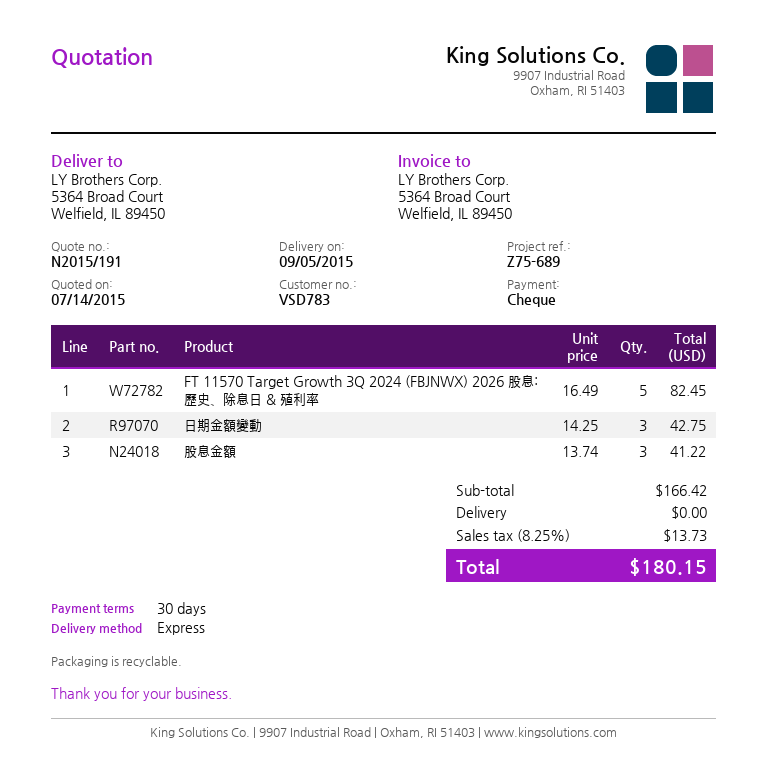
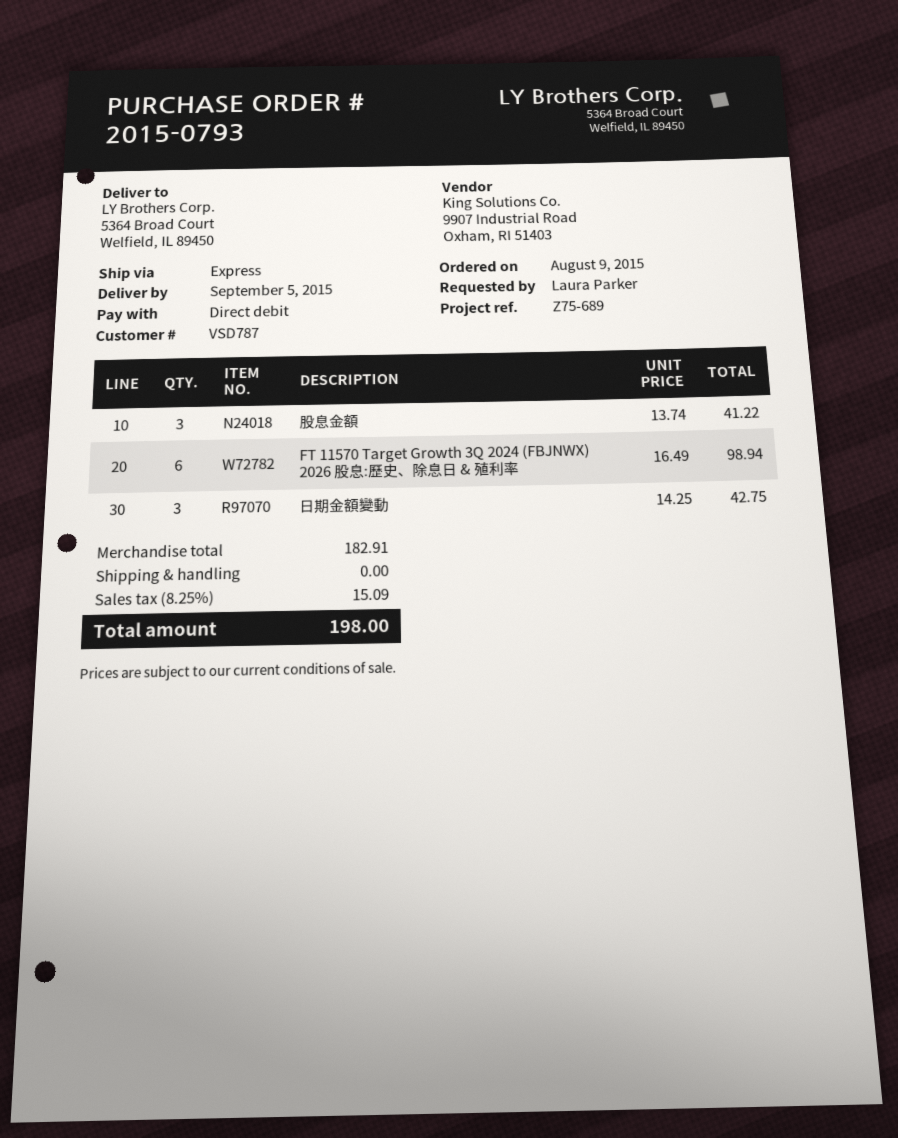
customer number: VSD783 -> VSD787
payment method: cheque -> direct debit
FT 11570 Target Growth 3Q 2024 (FBJNWX) 2026 股息:歷史、除息日 & 殖利率: 5 x 16.49 = 82.45 -> 6 x 16.49 = 98.94
subtotal: 166.42 -> 182.91
tax: 8.25% = 13.73 -> 8.25% = 15.09
total: 180.15 -> 198.00

